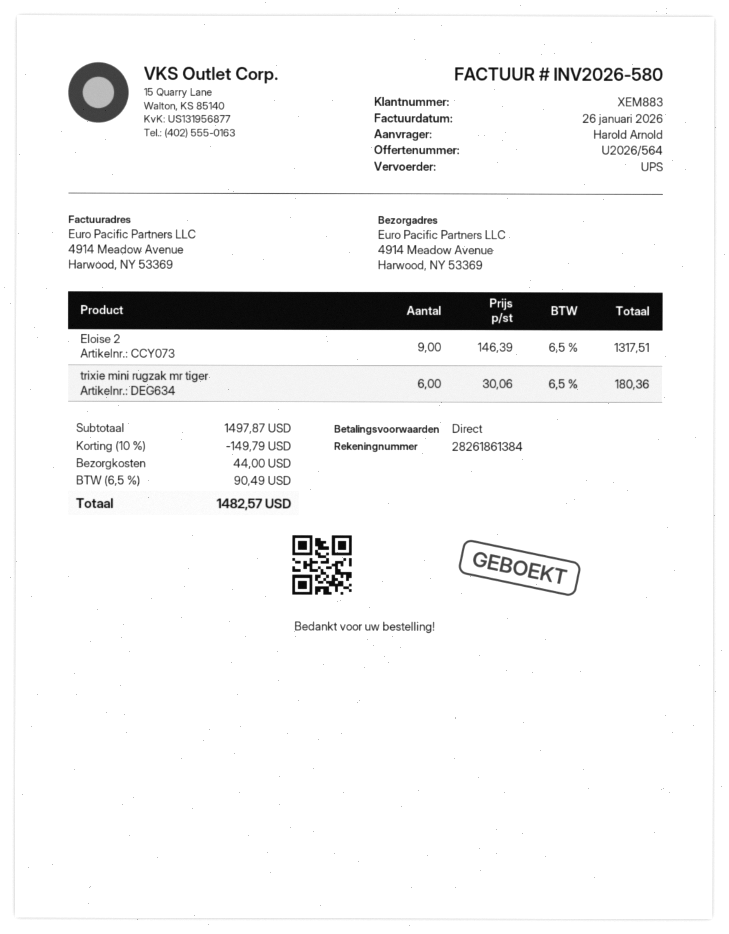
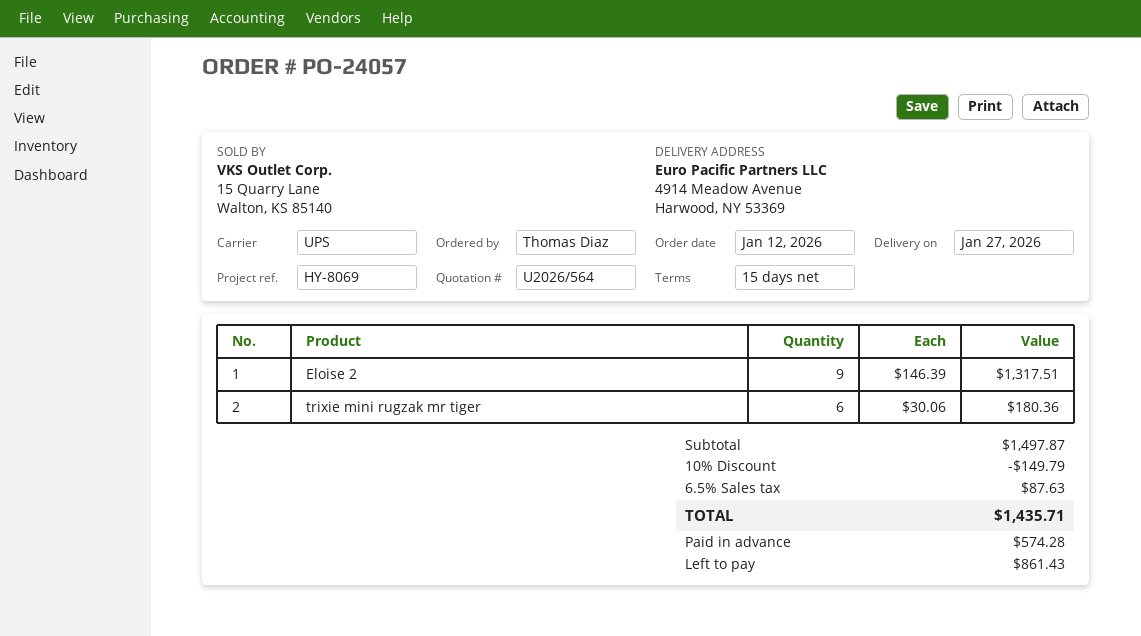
payment terms: on receipt -> 15 days
ordered by: Harold Arnold -> Thomas Diaz
shipping: 44.00 -> none
tax: 6.5% = 90.49 -> 6.5% = 87.63
total: 1482.57 -> 1435.71

